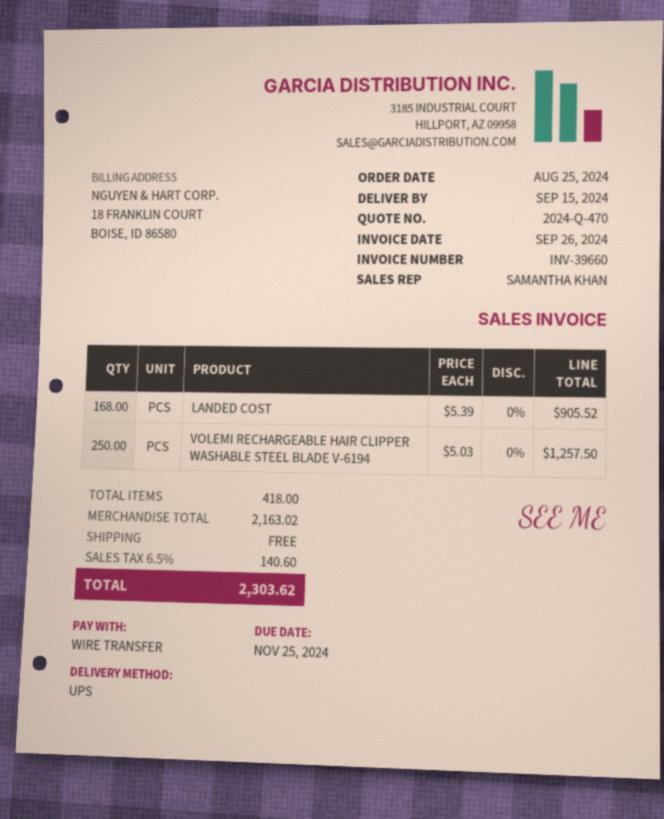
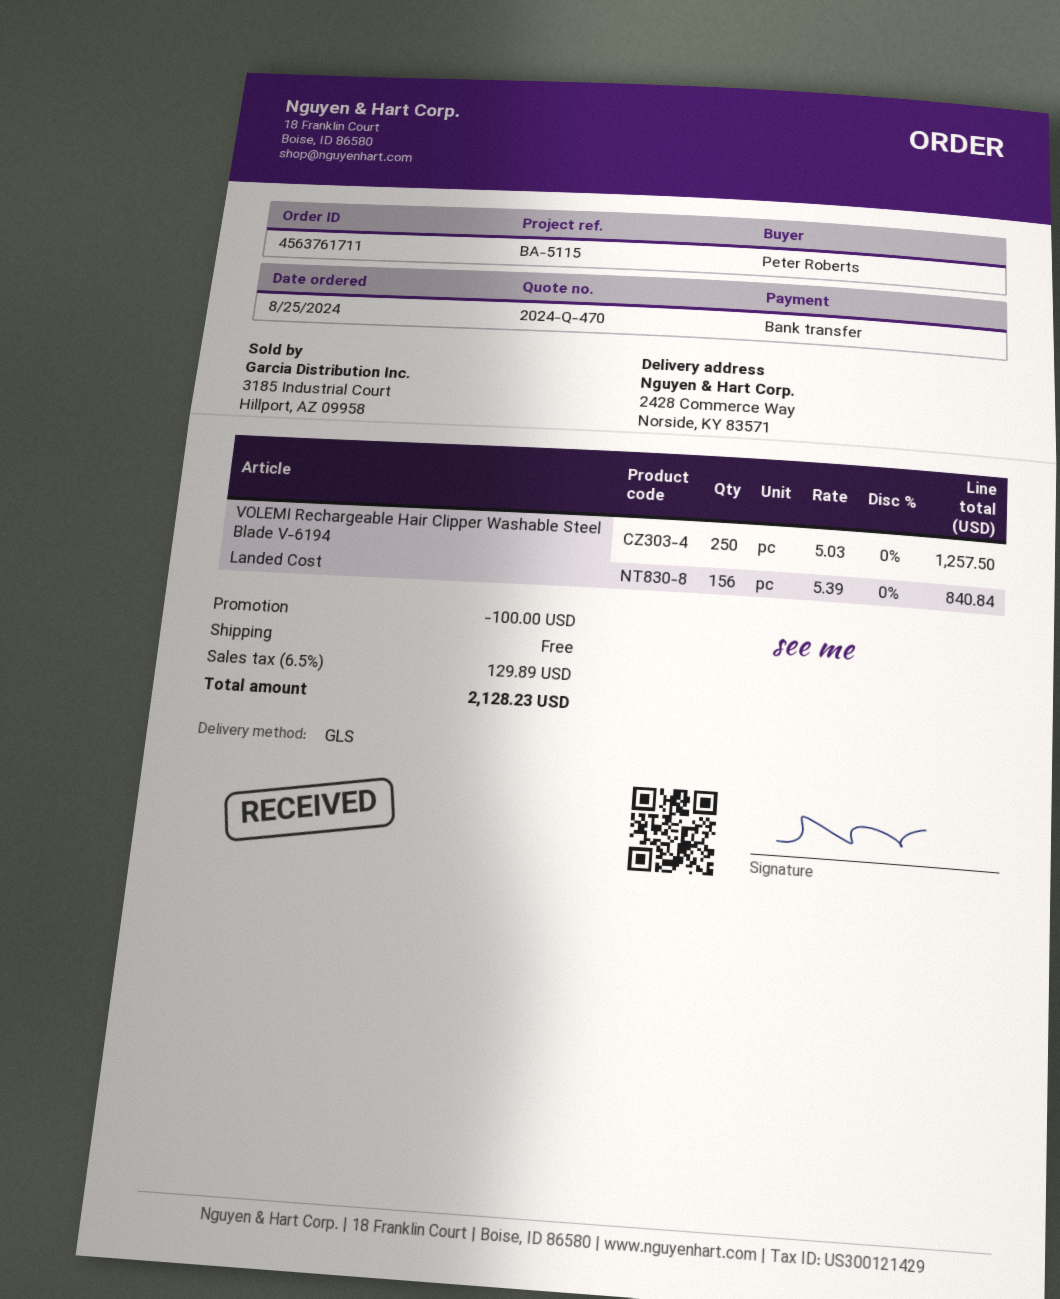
shipping method: UPS -> GLS
LANDED COST: 168 x 5.39 = 905.52 -> 156 x 5.39 = 840.84
discount: none -> 100.00
tax: 6.5% = 140.60 -> 6.5% = 129.89
total: 2303.62 -> 2128.23

